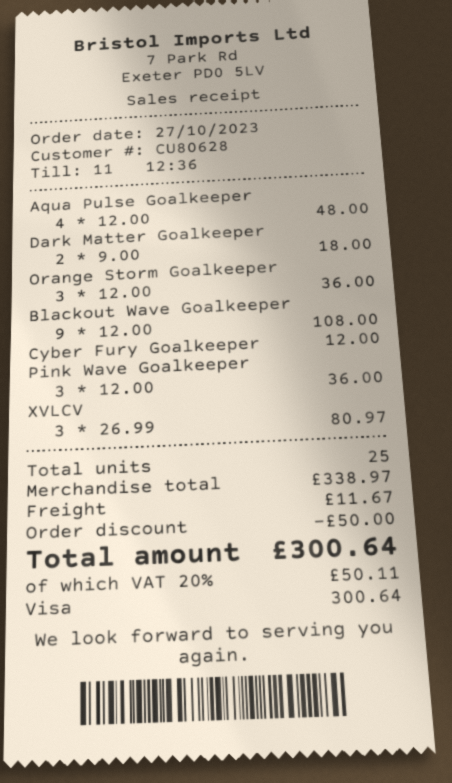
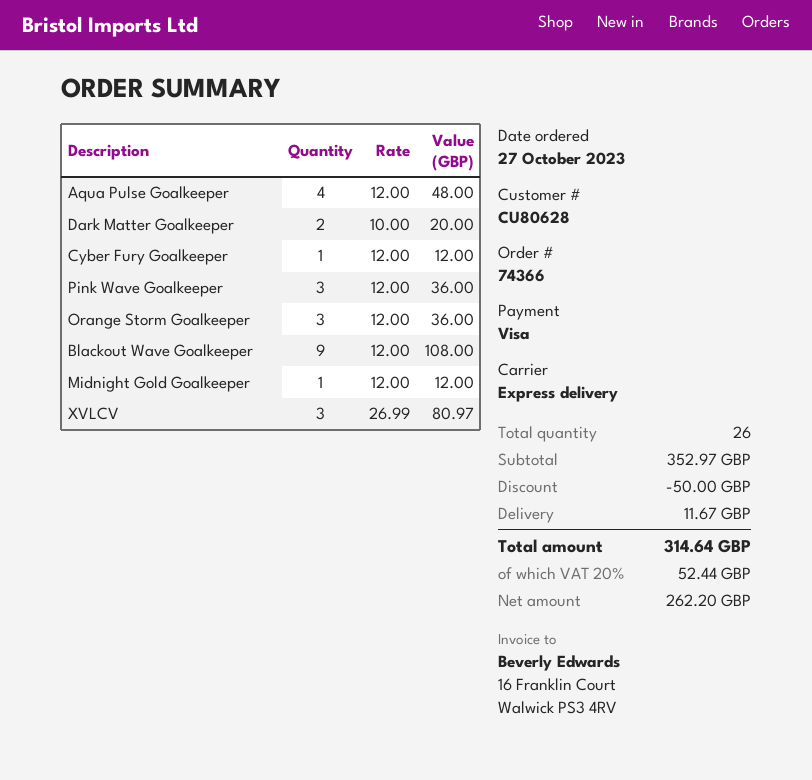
Dark Matter Goalkeeper: 2 x 9.00 = 18.00 -> 2 x 10.00 = 20.00
Midnight Gold Goalkeeper: none -> 1 x 12.00 = 12.00
total quantity: 25 -> 26
subtotal: 338.97 -> 352.97
tax: 20% = 50.11 -> 20% = 52.44
total: 300.64 -> 314.64

